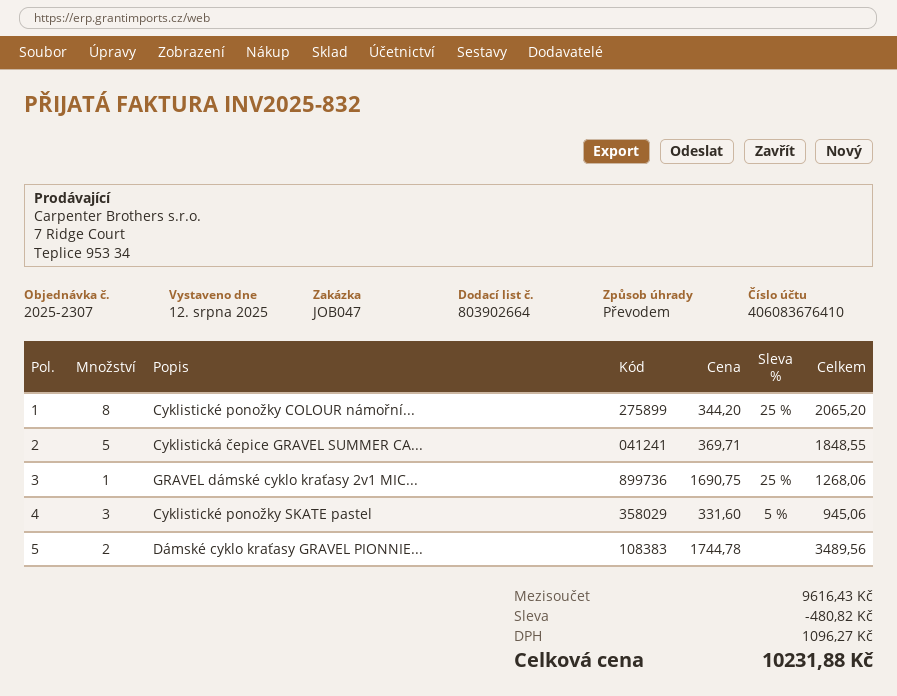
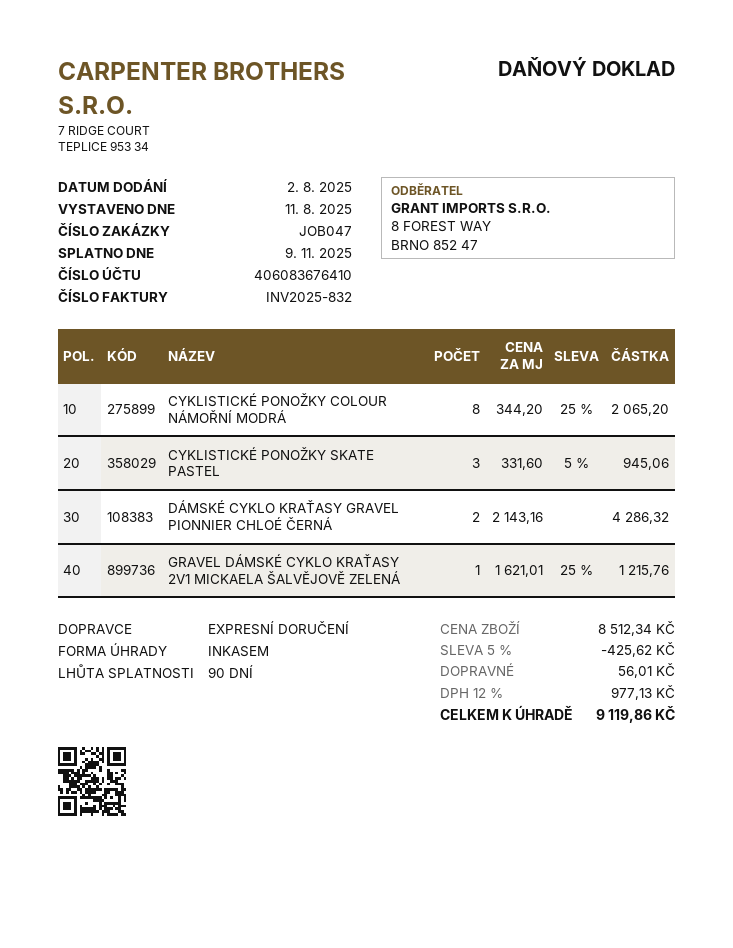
invoice date: 2025-08-12 -> 2025-08-11
payment method: bank transfer -> direct debit
Cyklistická čepice GRAVEL SUMMER CA...: 5 x 369.71 = 1848.55 -> none
GRAVEL dámské cyklo kraťasy 2v1 MIC...: 1 x 1690.75 - 25% = 1268.06 -> 1 x 1621.01 - 25% = 1215.76
Dámské cyklo kraťasy GRAVEL PIONNIE...: 2 x 1744.78 = 3489.56 -> 2 x 2143.16 = 4286.32
subtotal: 9616.43 -> 8512.34
discount: 480.82 -> 425.62
shipping: none -> 56.01
tax: 1096.27 -> 977.13
total: 10231.88 -> 9119.86

